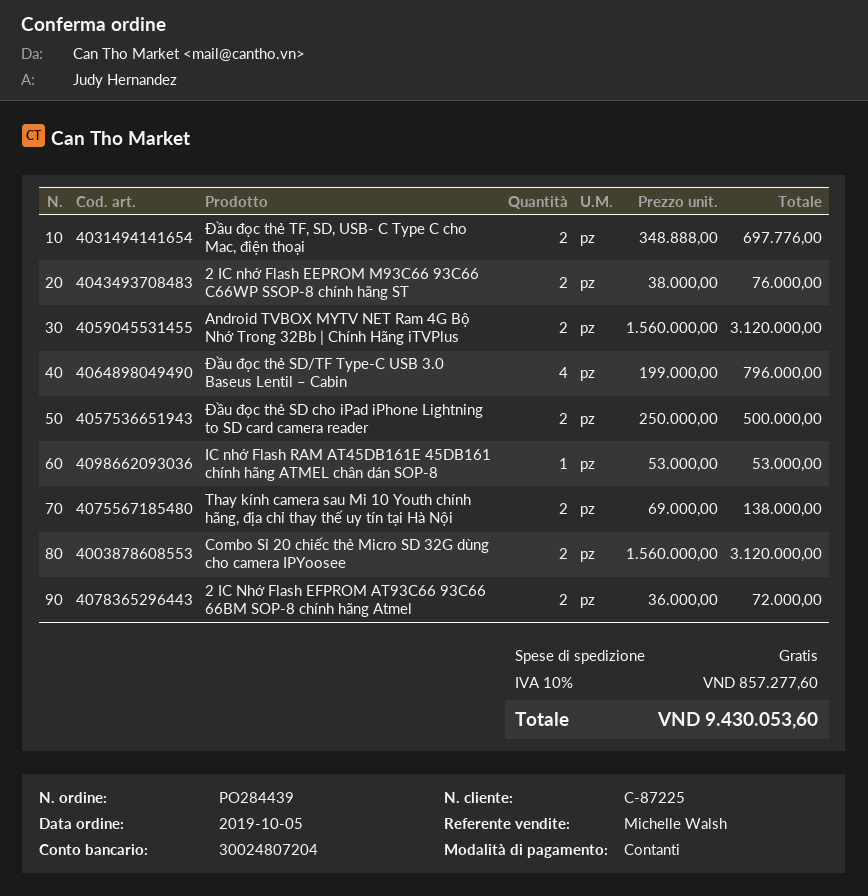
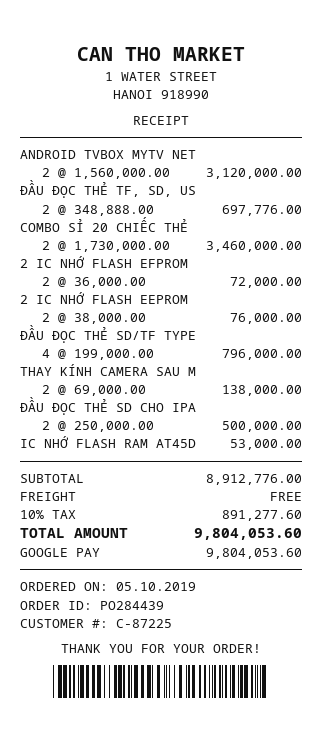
payment method: cash -> Google Pay
Combo Sỉ 20 chiếc thẻ Micro SD 32G dùng cho camera IPYoosee: 2 x 1560000.00 = 3120000.00 -> 2 x 1730000.00 = 3460000.00
tax: 10% = 857277.60 -> 10% = 891277.60
total: 9430053.60 -> 9804053.60

